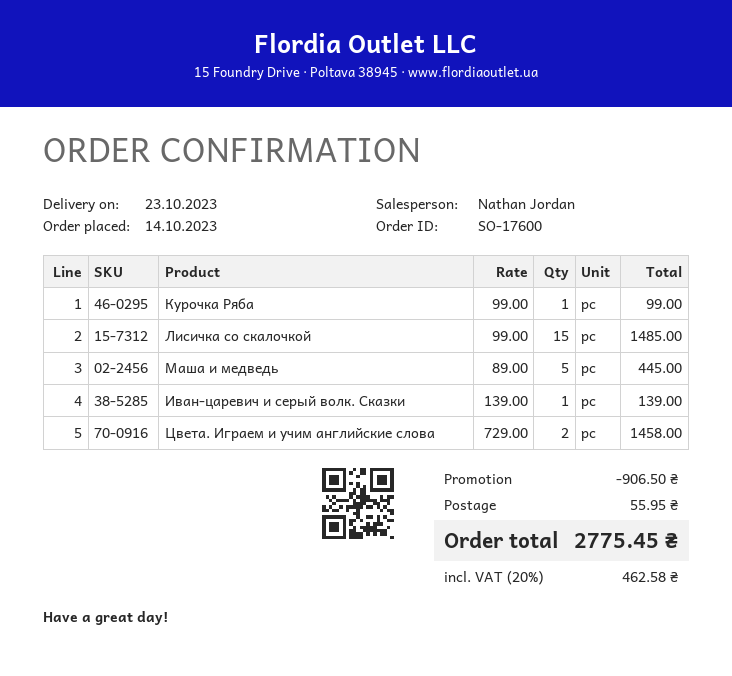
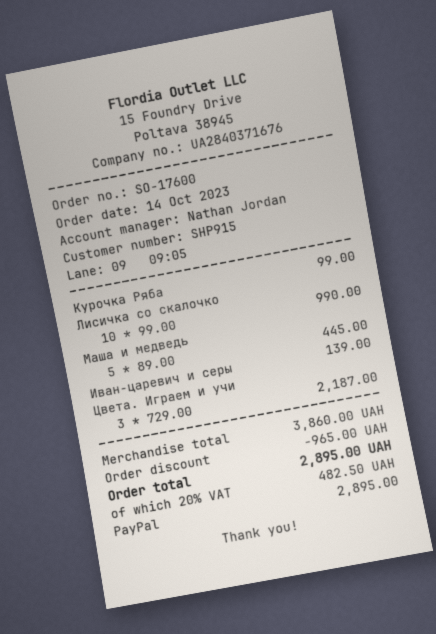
Лисичка со скалочкой: 15 x 99.00 = 1485.00 -> 10 x 99.00 = 990.00
Цвета. Играем и учим английские слова: 2 x 729.00 = 1458.00 -> 3 x 729.00 = 2187.00
discount: 906.50 -> 965.00
shipping: 55.95 -> none
tax: 20% = 462.58 -> 20% = 482.50
total: 2775.45 -> 2895.00

